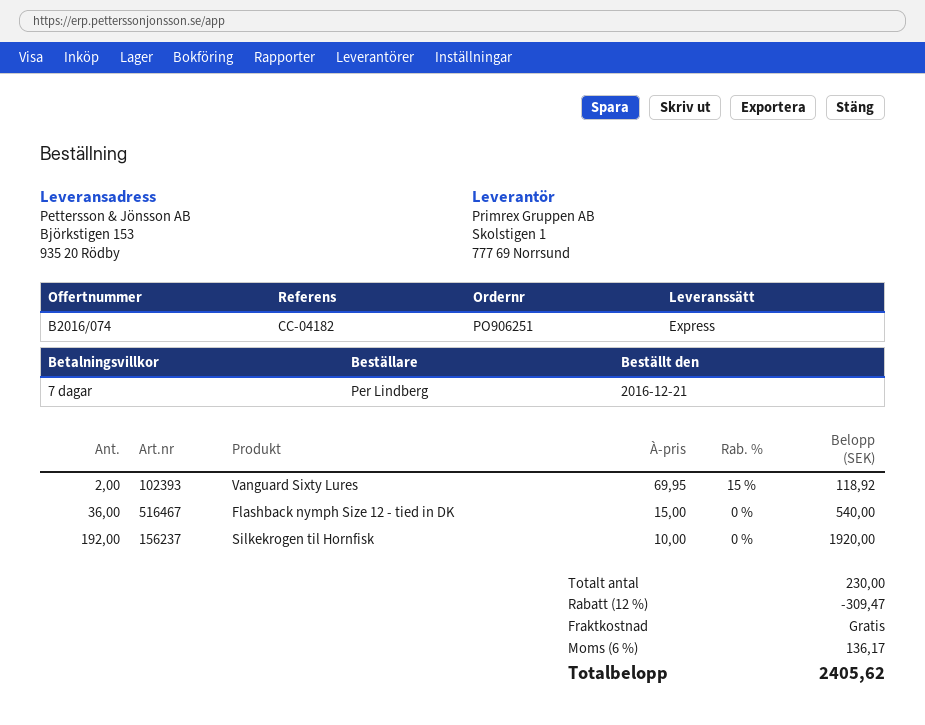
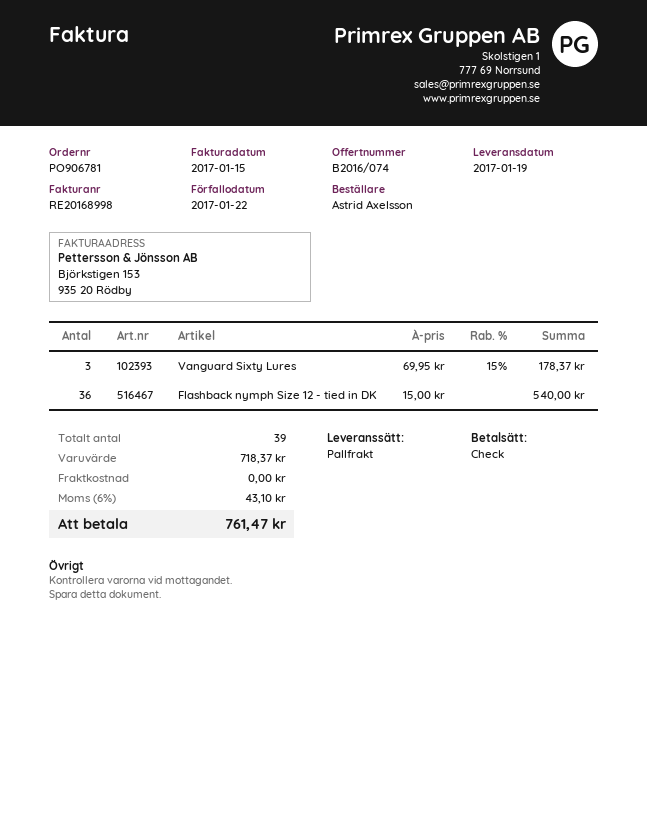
order number: PO906251 -> PO906781
ordered by: Per Lindberg -> Astrid Axelsson
shipping method: express -> pallet freight
Vanguard Sixty Lures: 2 x 69.95 - 15% = 118.92 -> 3 x 69.95 - 15% = 178.37
Silkekrogen til Hornfisk: 192 x 10.00 = 1920.00 -> none
total quantity: 230 -> 39
discount: 12% = 309.47 -> none
tax: 6% = 136.17 -> 6% = 43.10
total: 2405.62 -> 761.47

